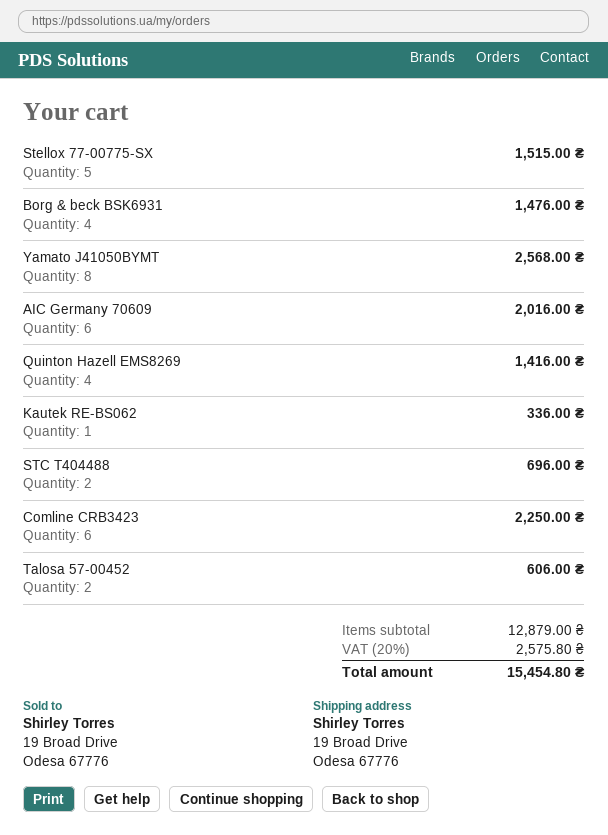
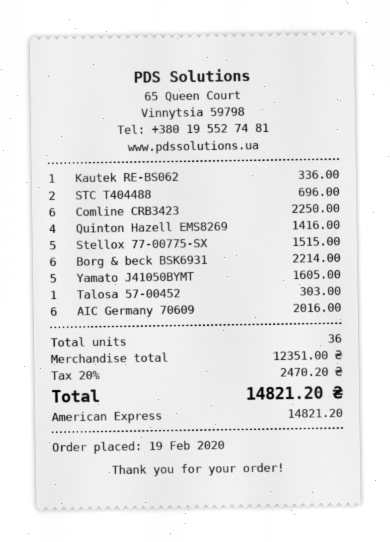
Borg & beck BSK6931: 4 for 1476.00 -> 6 for 2214.00
Yamato J41050BYMT: 8 for 2568.00 -> 5 for 1605.00
Talosa 57-00452: 2 for 606.00 -> 1 for 303.00
subtotal: 12879.00 -> 12351.00
tax: 20% = 2575.80 -> 20% = 2470.20
total: 15454.80 -> 14821.20

